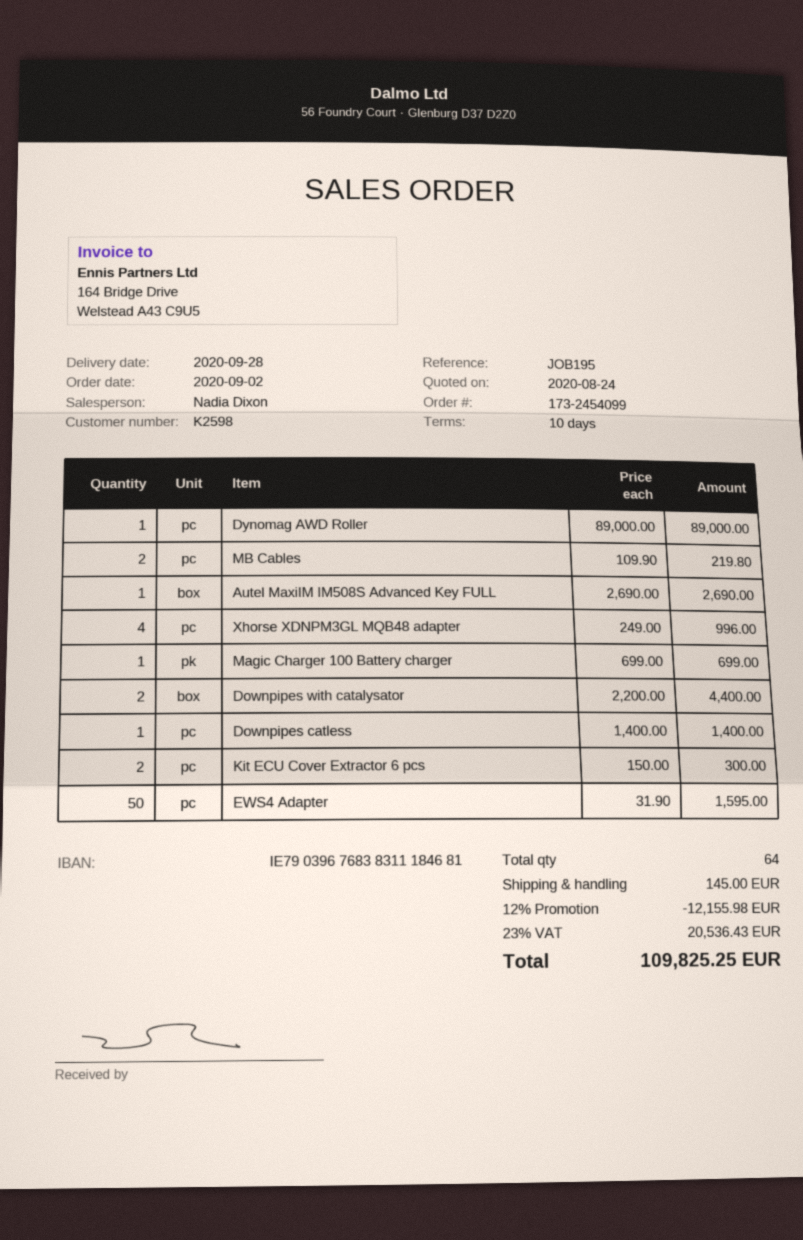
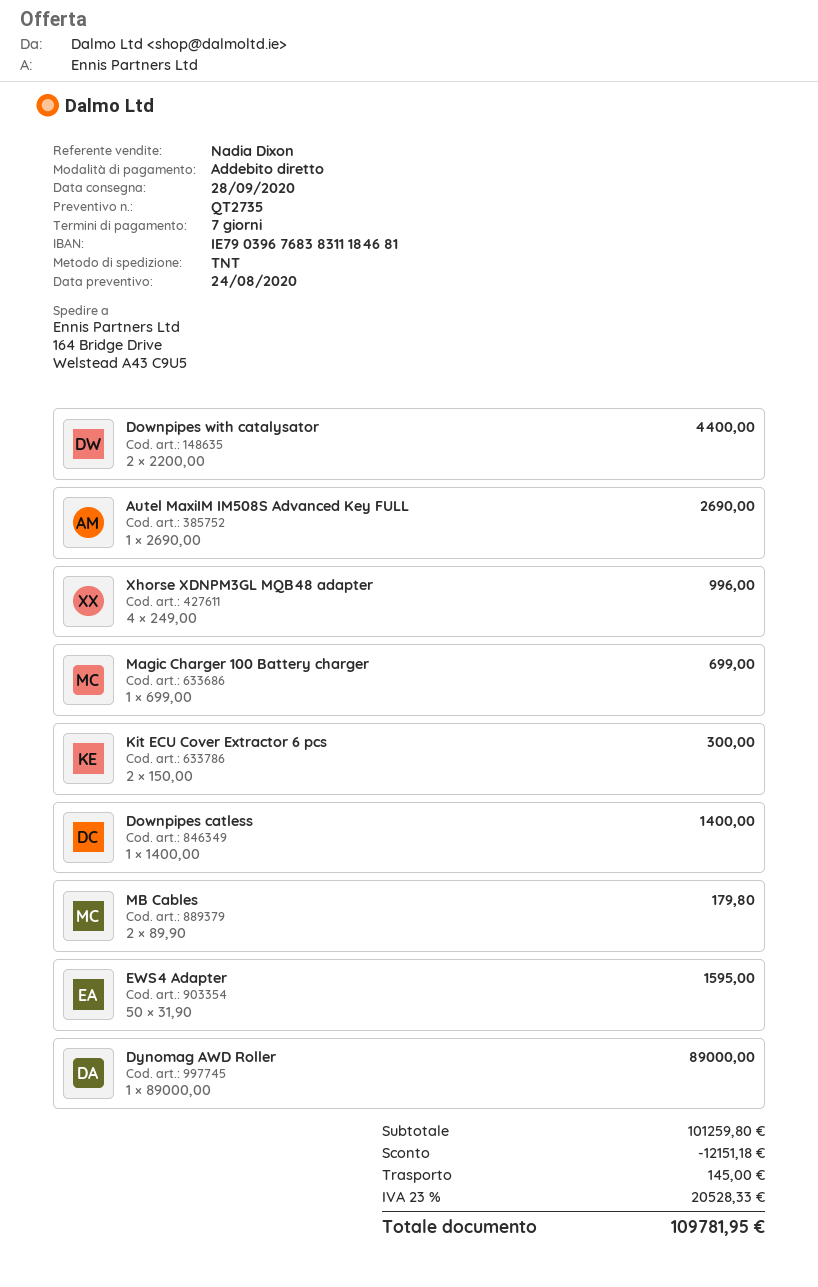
payment terms: 10 days -> 7 days
MB Cables: 2 x 109.90 = 219.80 -> 2 x 89.90 = 179.80
discount: 12155.98 -> 12151.18
tax: 23% = 20536.43 -> 23% = 20528.33
total: 109825.25 -> 109781.95

